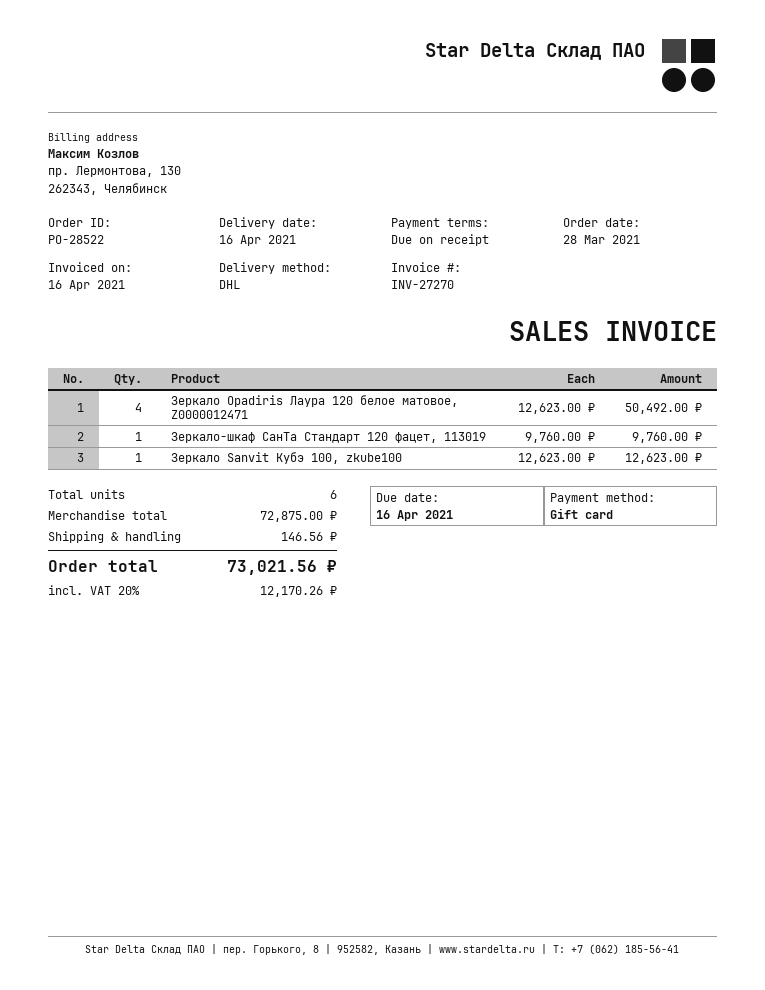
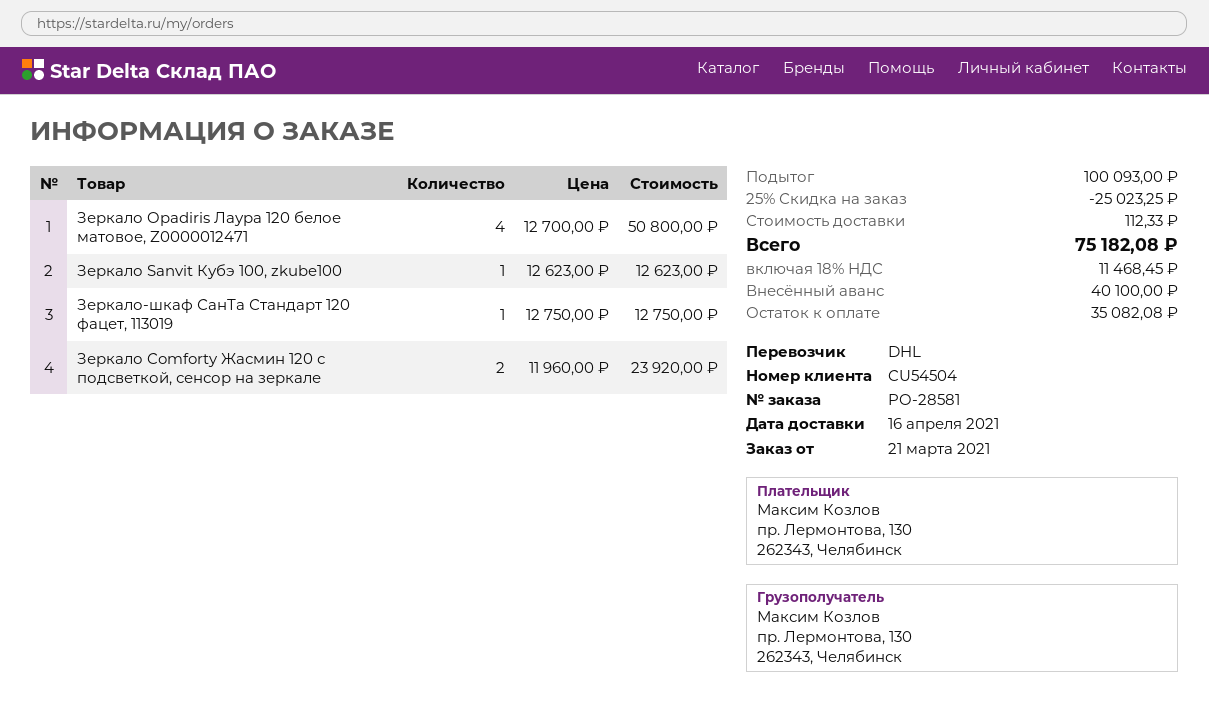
order number: PO-28522 -> PO-28581
order date: 2021-03-28 -> 2021-03-21
Зеркало Opadiris Лаура 120 белое матовое, Z0000012471: 4 x 12623.00 = 50492.00 -> 4 x 12700.00 = 50800.00
Зеркало-шкаф СанТа Стандарт 120 фацет, 113019: 1 x 9760.00 = 9760.00 -> 1 x 12750.00 = 12750.00
Зеркало Comforty Жасмин 120 с подсветкой, сенсор на зеркале: none -> 2 x 11960.00 = 23920.00
subtotal: 72875.00 -> 100093.00
discount: none -> 25% = 25023.25
shipping: 146.56 -> 112.33
tax: 20% = 12170.26 -> 18% = 11468.45
total: 73021.56 -> 75182.08

